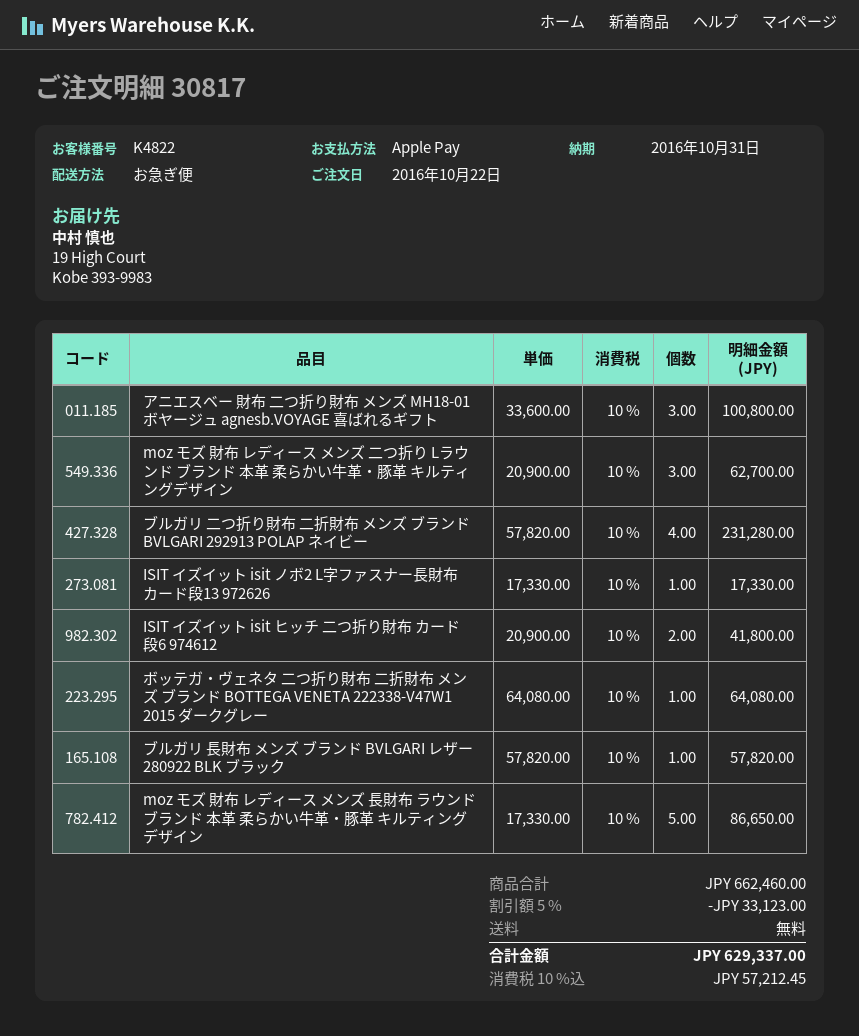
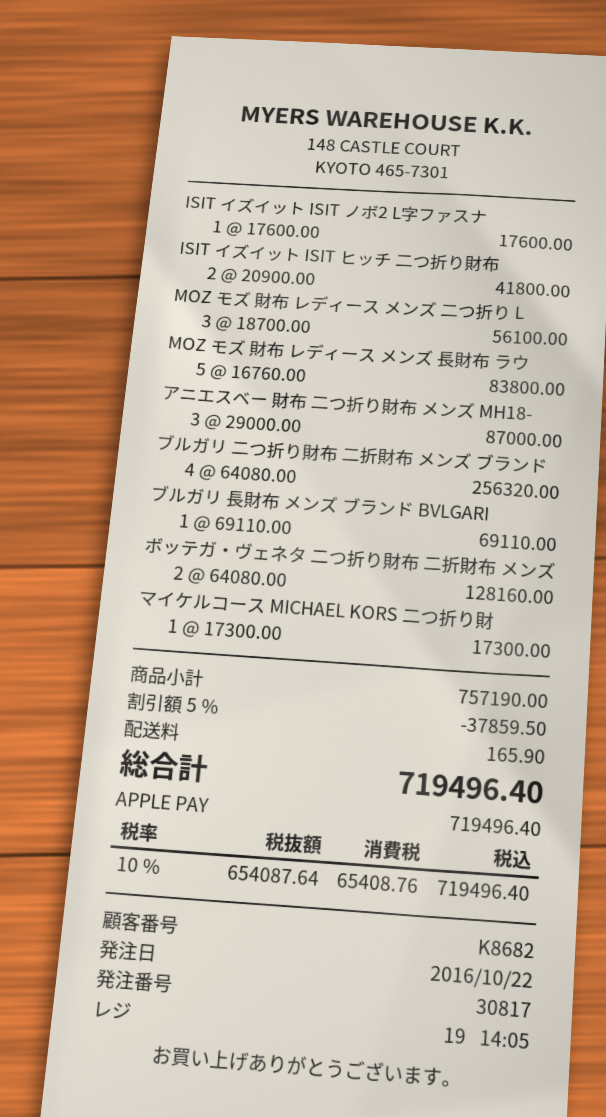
customer number: K4822 -> K8682
アニエスベー 財布 二つ折り財布 メンズ MH18-01 ボヤージュ agnesb.VOYAGE 喜ばれるギフト: 3 x 33600.00 = 100800.00 -> 3 x 29000.00 = 87000.00
moz モズ 財布 レディース メンズ 二つ折り Lラウンド ブランド 本革 柔らかい牛革・豚革 キルティングデザイン: 3 x 20900.00 = 62700.00 -> 3 x 18700.00 = 56100.00
ブルガリ 二つ折り財布 二折財布 メンズ ブランド BVLGARI 292913 POLAP ネイビー: 4 x 57820.00 = 231280.00 -> 4 x 64080.00 = 256320.00
ISIT イズイット isit ノボ2 L字ファスナー長財布 カード段13 972626: 1 x 17330.00 = 17330.00 -> 1 x 17600.00 = 17600.00
ボッテガ・ヴェネタ 二つ折り財布 二折財布 メンズ ブランド BOTTEGA VENETA 222338-V47W1 2015 ダークグレー: 1 x 64080.00 = 64080.00 -> 2 x 64080.00 = 128160.00
ブルガリ 長財布 メンズ ブランド BVLGARI レザー 280922 BLK ブラック: 1 x 57820.00 = 57820.00 -> 1 x 69110.00 = 69110.00
moz モズ 財布 レディース メンズ 長財布 ラウンド ブランド 本革 柔らかい牛革・豚革 キルティングデザイン: 5 x 17330.00 = 86650.00 -> 5 x 16760.00 = 83800.00
マイケルコース MICHAEL KORS 二つ折り財: none -> 1 x 17300.00 = 17300.00
subtotal: 662460.00 -> 757190.00
discount: 5% = 33123.00 -> 5% = 37859.50
shipping: 0.00 -> 165.90
tax: 10% = 57212.45 -> 10% = 65408.76
total: 629337.00 -> 719496.40

